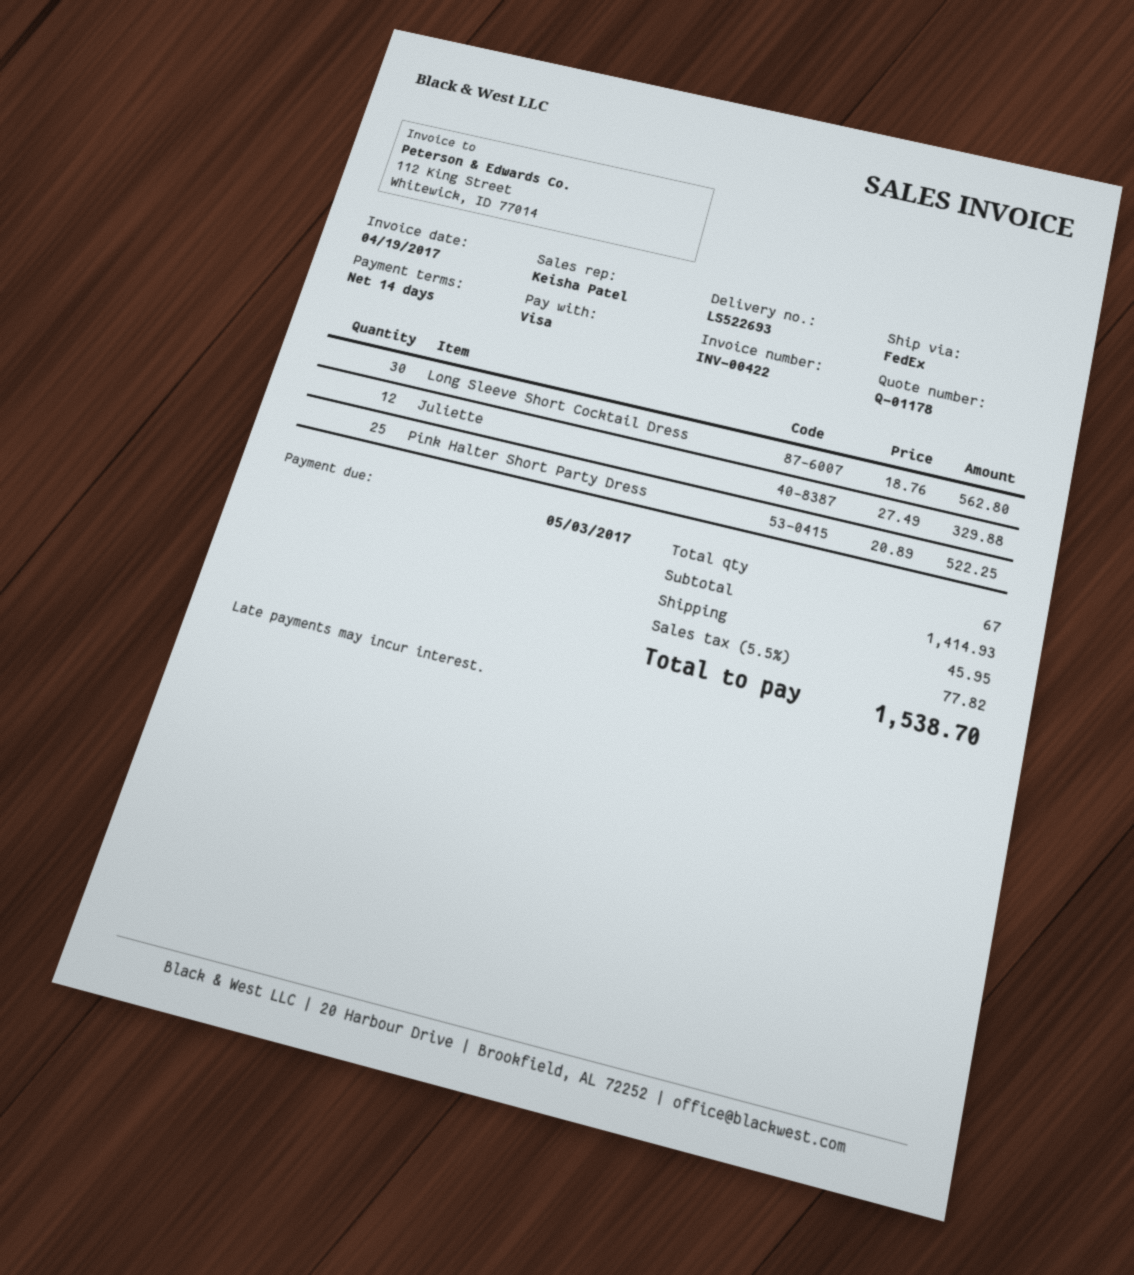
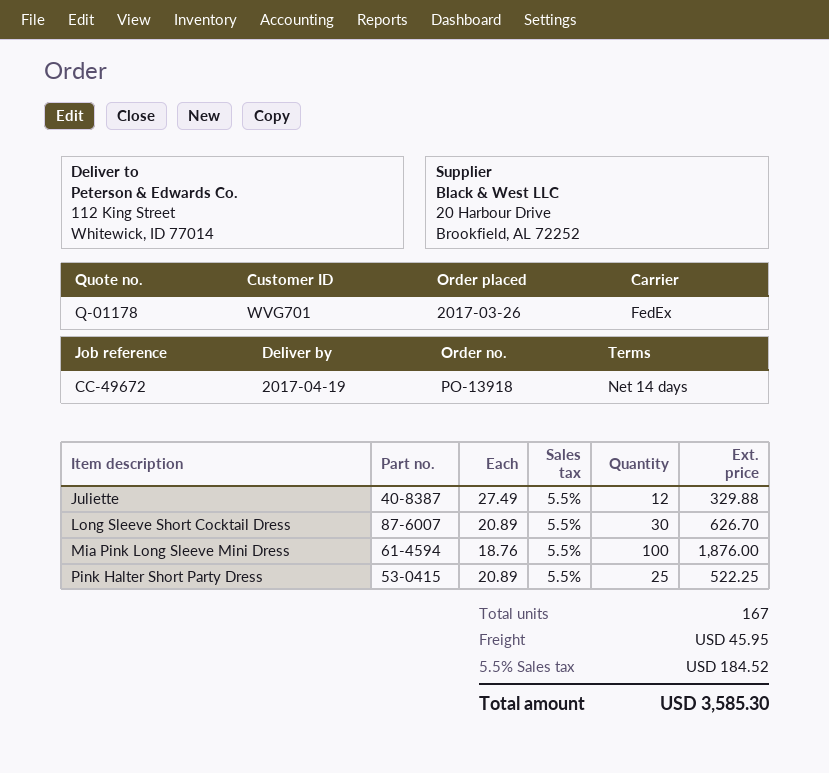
Long Sleeve Short Cocktail Dress: 30 x 18.76 = 562.80 -> 30 x 20.89 = 626.70
Mia Pink Long Sleeve Mini Dress: none -> 100 x 18.76 = 1876.00
total quantity: 67 -> 167
tax: 5.5% = 77.82 -> 5.5% = 184.52
total: 1538.70 -> 3585.30

